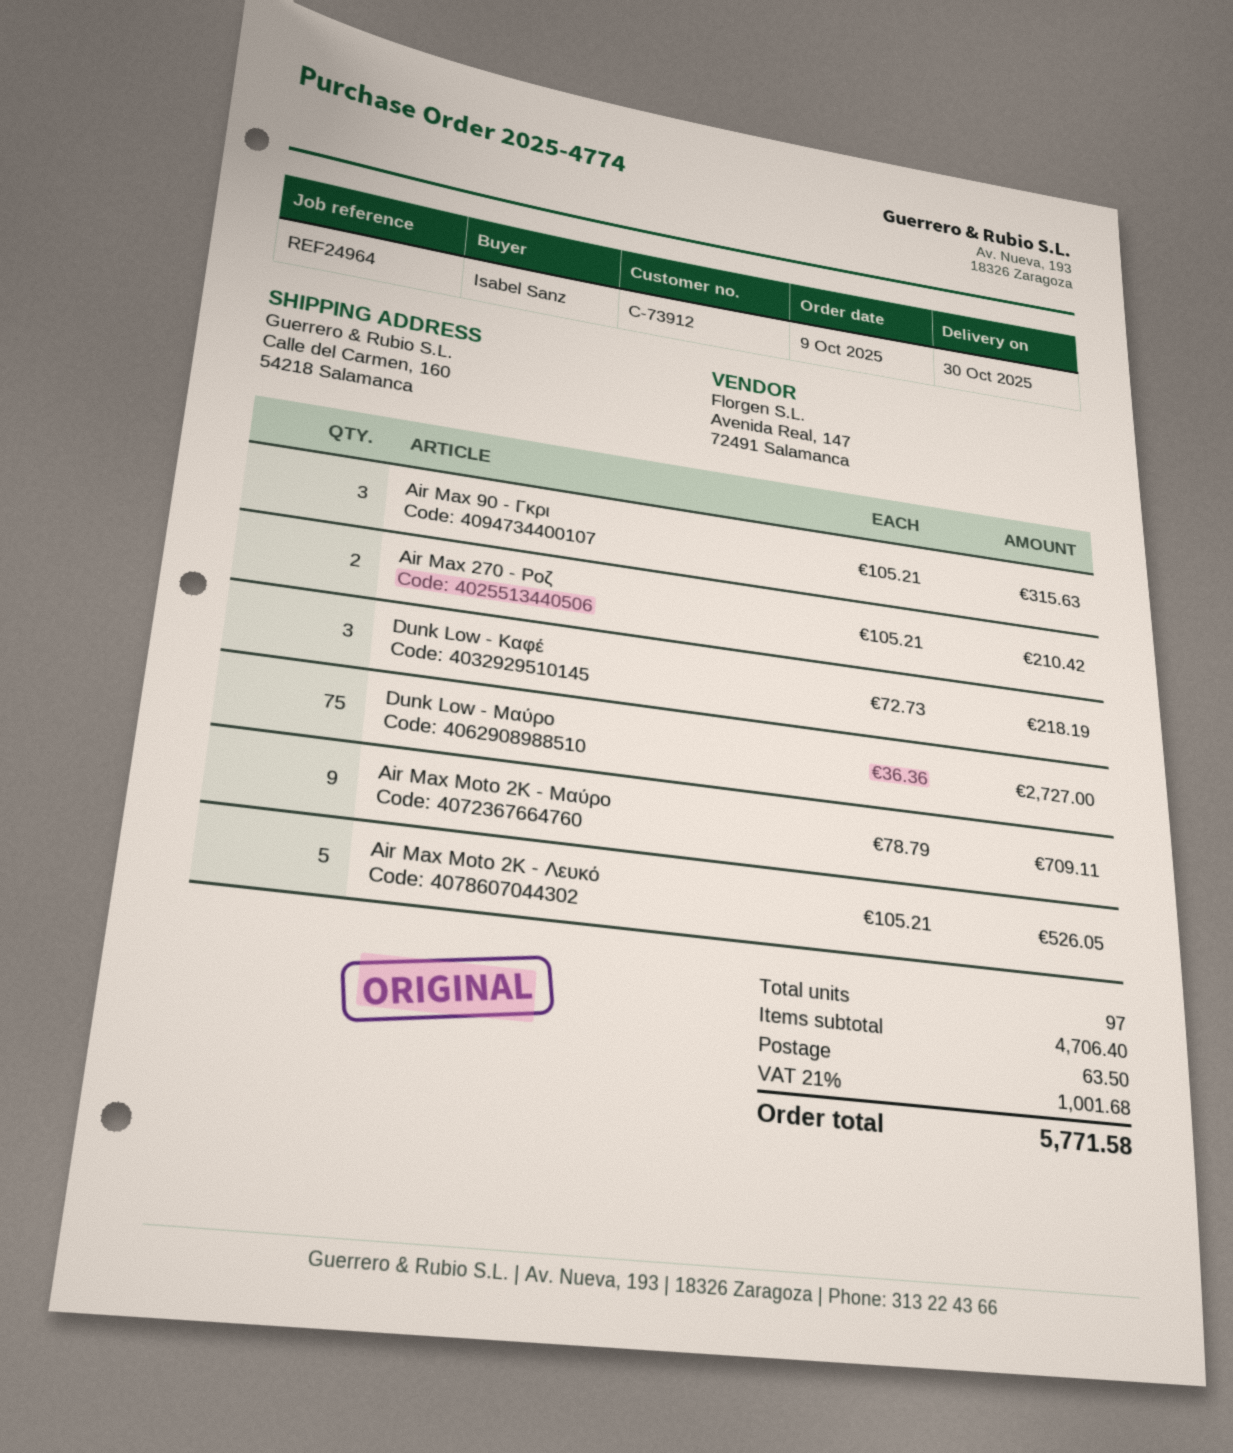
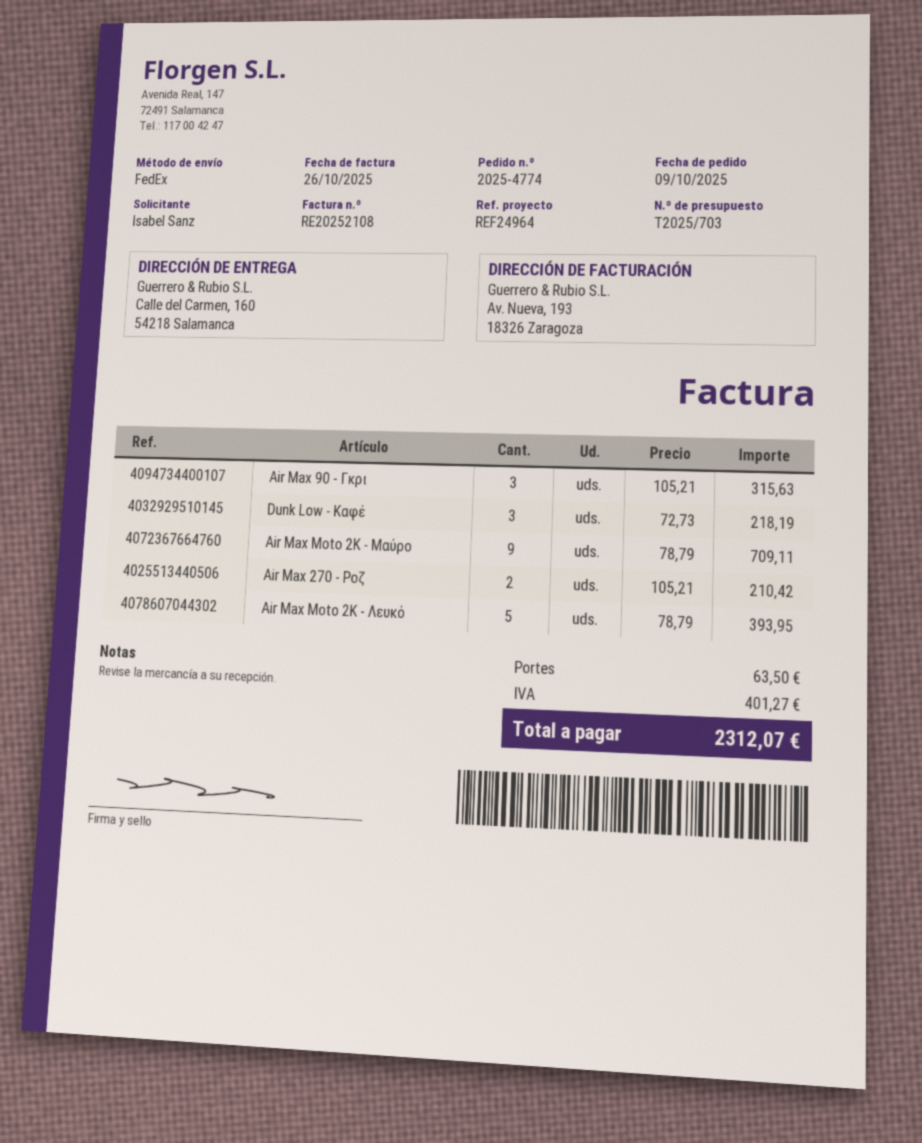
Dunk Low - Μαύρο: 75 x 36.36 = 2727.00 -> none
Air Max Moto 2K - Λευκό: 5 x 105.21 = 526.05 -> 5 x 78.79 = 393.95
tax: 1001.68 -> 401.27
total: 5771.58 -> 2312.07

